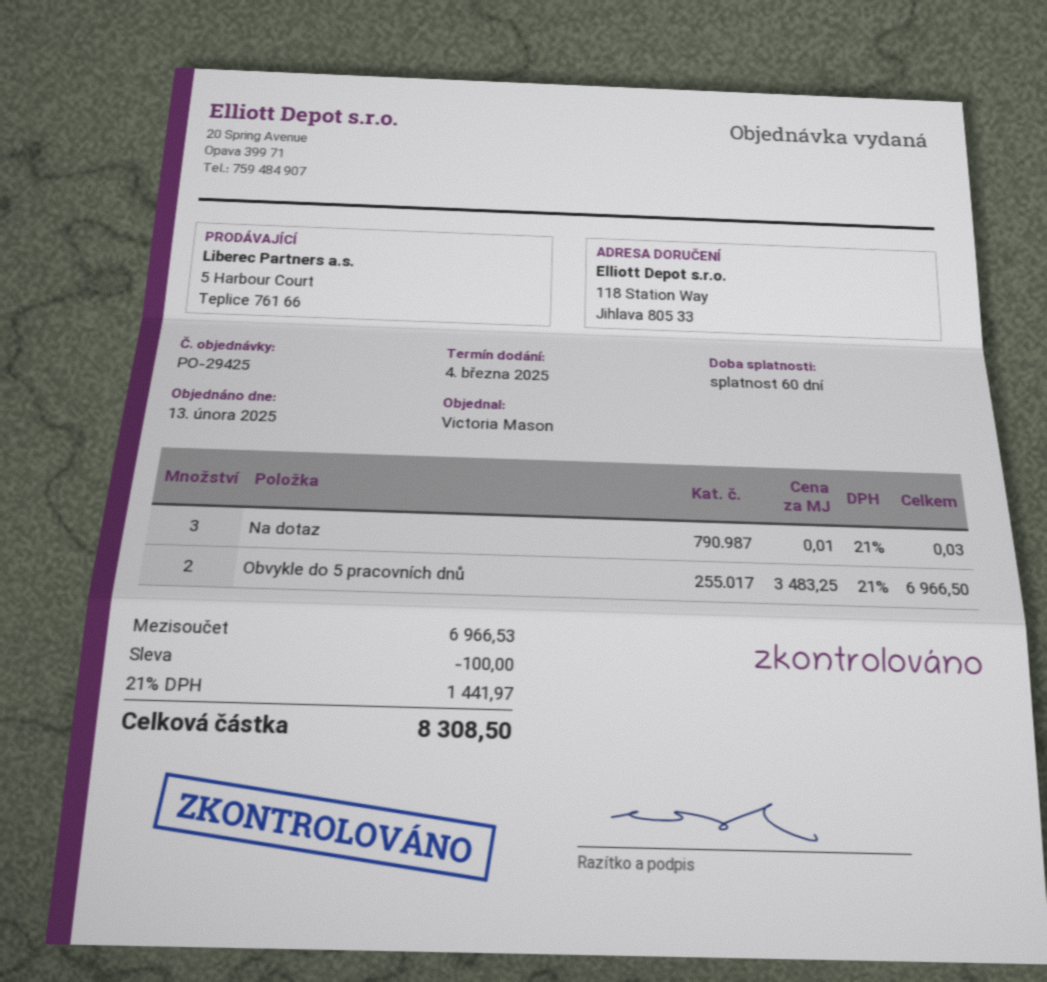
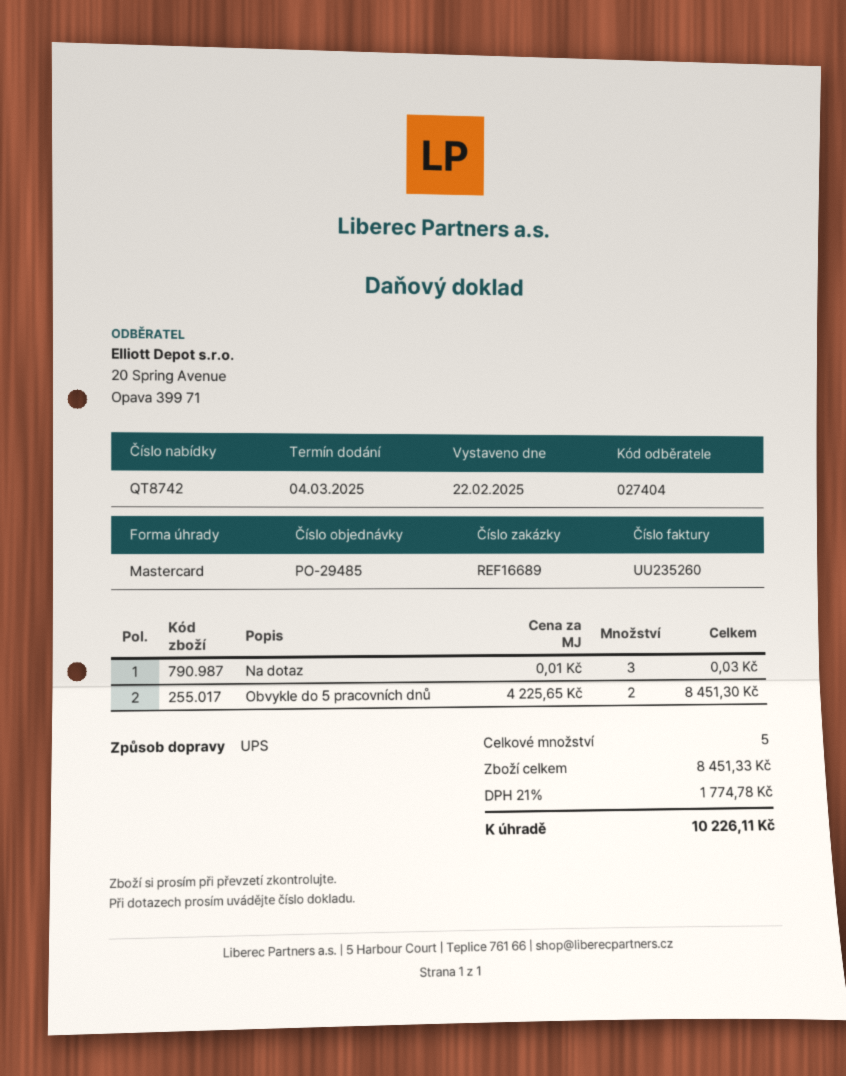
order number: PO-29425 -> PO-29485
Obvykle do 5 pracovních dnů: 2 x 3483.25 = 6966.50 -> 2 x 4225.65 = 8451.30
subtotal: 6966.53 -> 8451.33
discount: 100.00 -> none
tax: 21% = 1441.97 -> 21% = 1774.78
total: 8308.50 -> 10226.11

